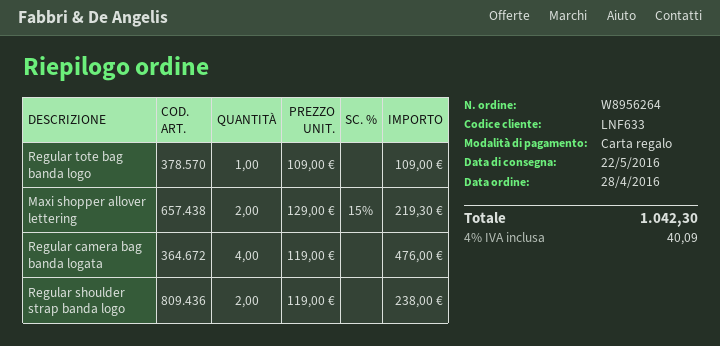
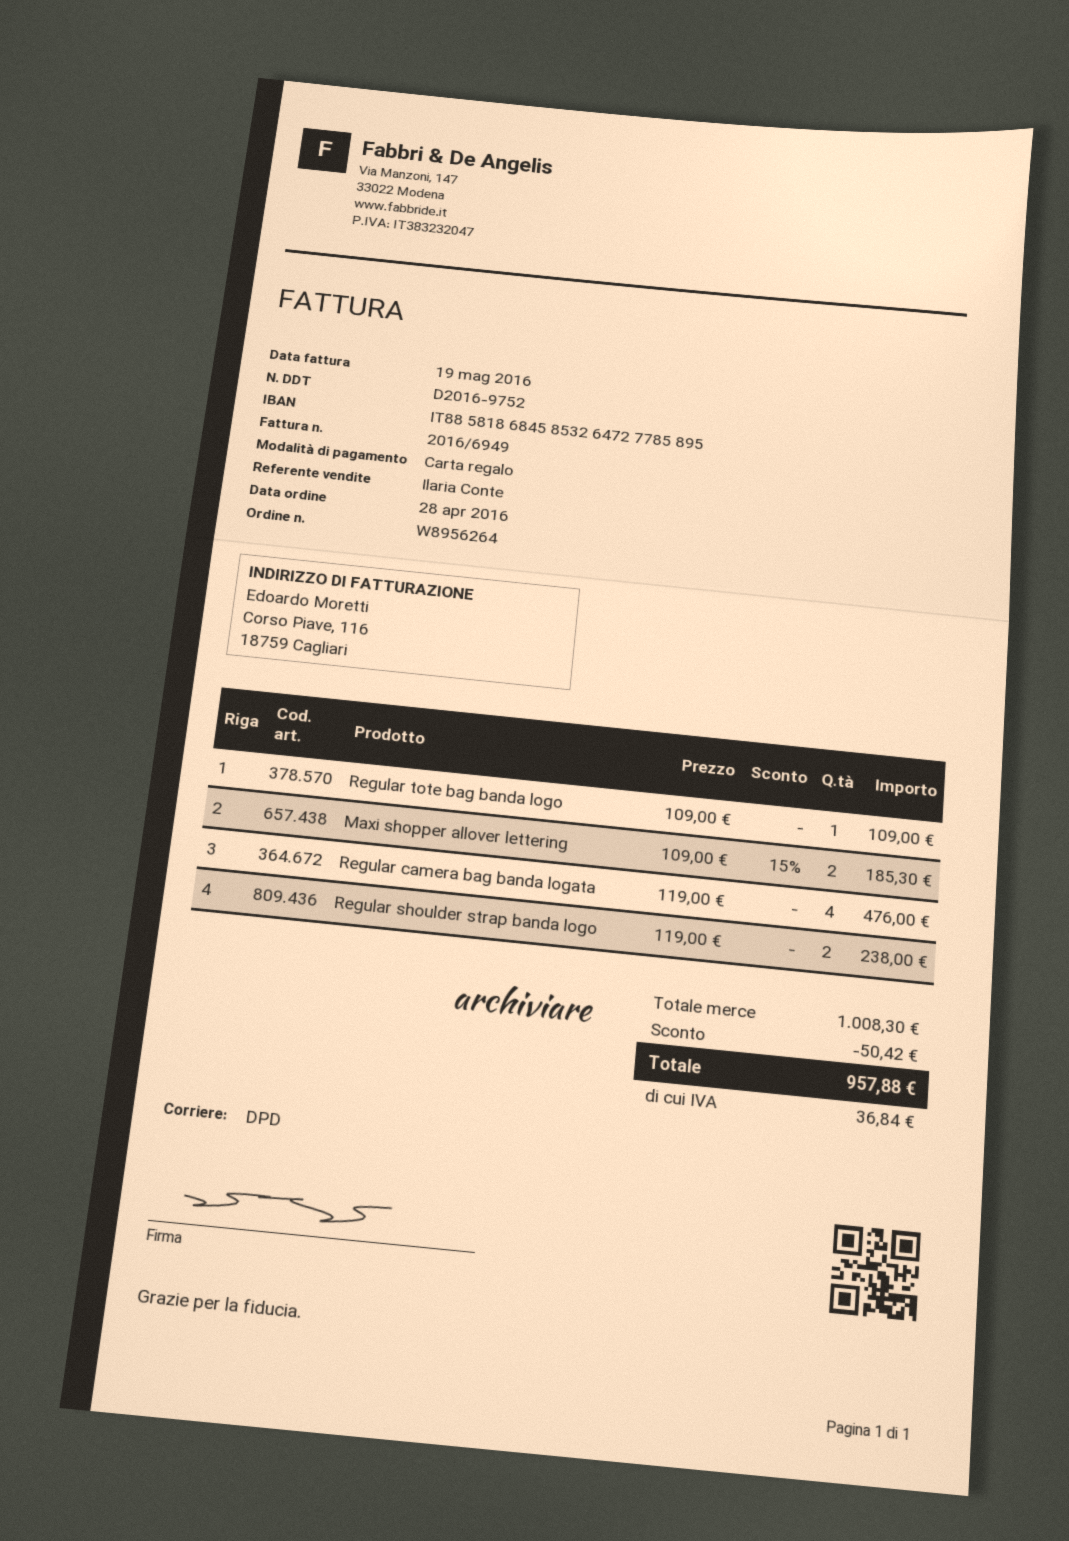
Maxi shopper allover lettering: 2 x 129.00 - 15% = 219.30 -> 2 x 109.00 - 15% = 185.30
discount: none -> 50.42
tax: 40.09 -> 36.84
total: 1042.30 -> 957.88

